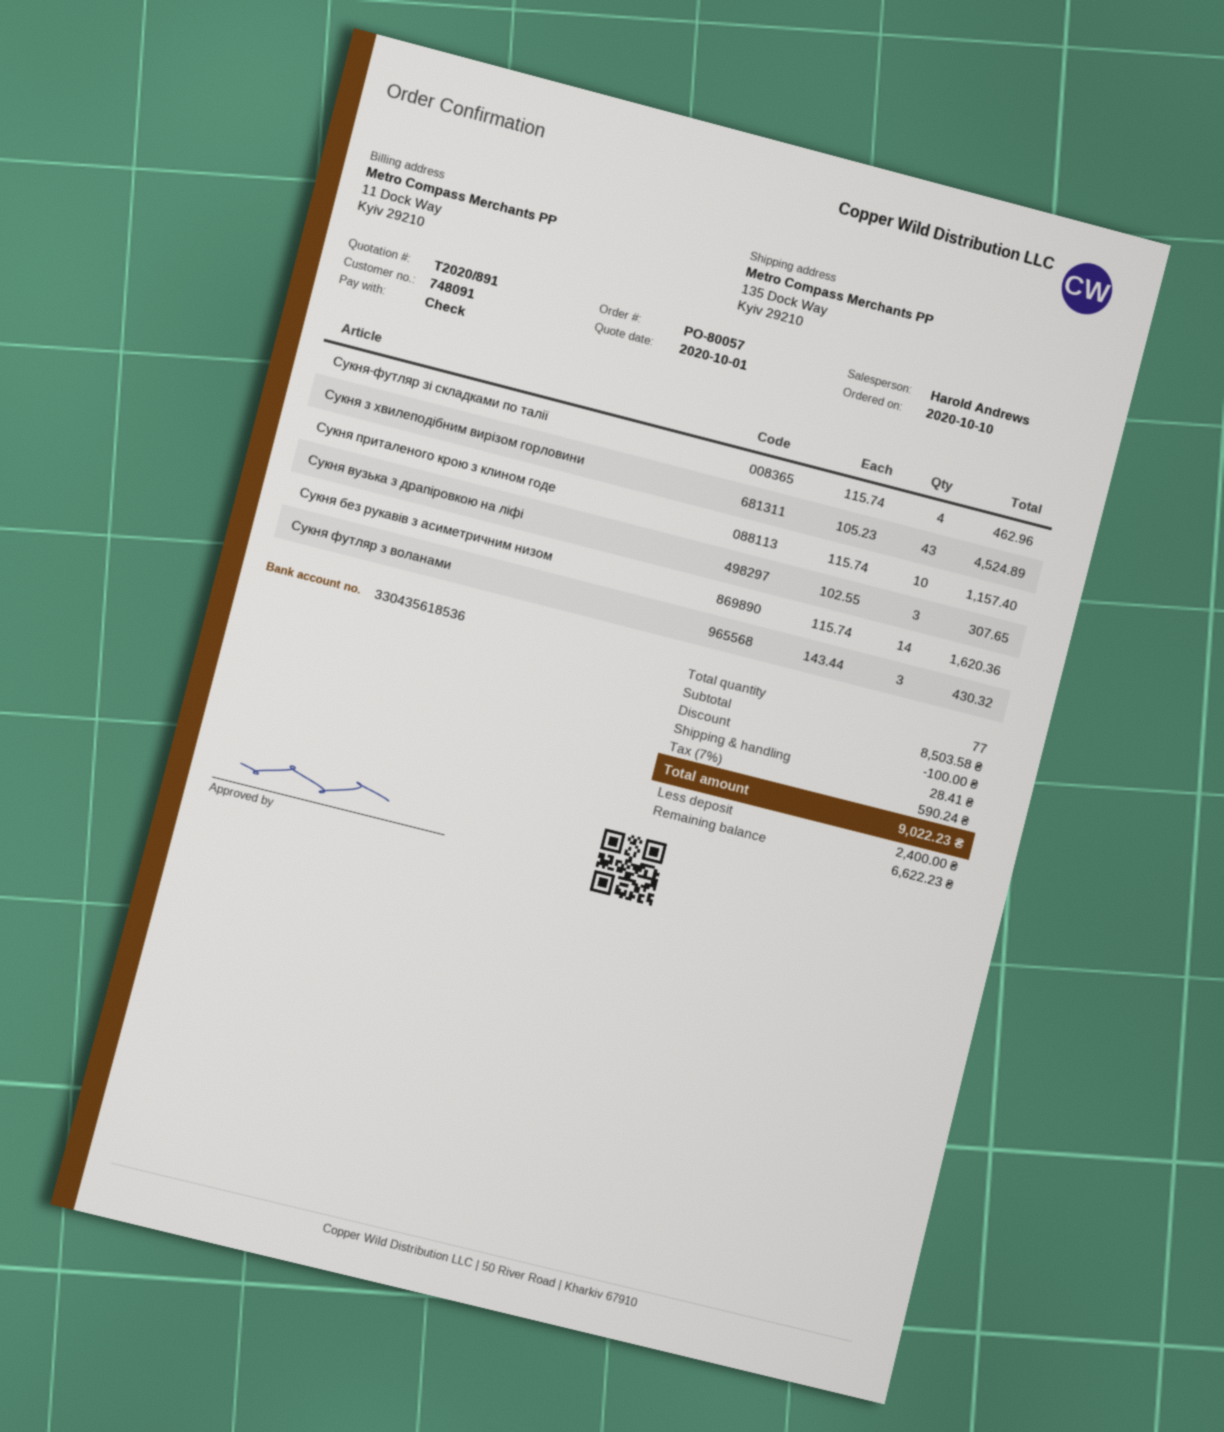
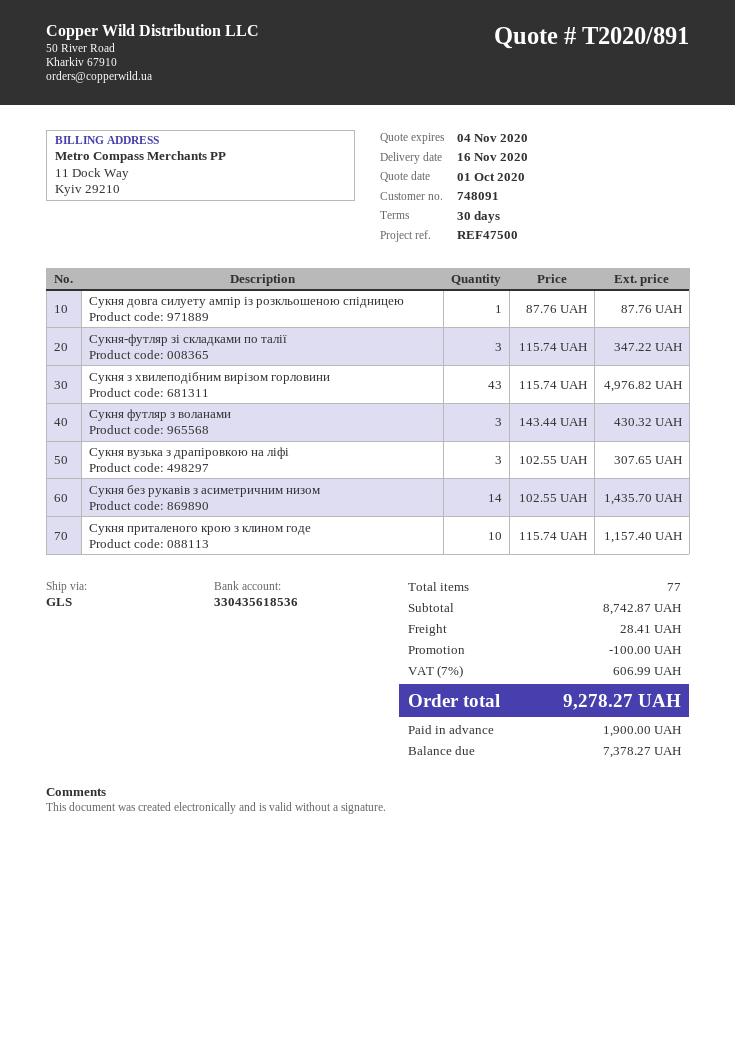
Сукня-футляр зі складками по талії: 4 x 115.74 = 462.96 -> 3 x 115.74 = 347.22
Сукня з хвилеподібним вирізом горловини: 43 x 105.23 = 4524.89 -> 43 x 115.74 = 4976.82
Сукня без рукавів з асиметричним низом: 14 x 115.74 = 1620.36 -> 14 x 102.55 = 1435.70
Сукня довга силуету ампір із розкльошеною спідницею: none -> 1 x 87.76 = 87.76
subtotal: 8503.58 -> 8742.87
tax: 7% = 590.24 -> 7% = 606.99
total: 9022.23 -> 9278.27
deposit: 2400.00 -> 1900.00
balance: 6622.23 -> 7378.27

